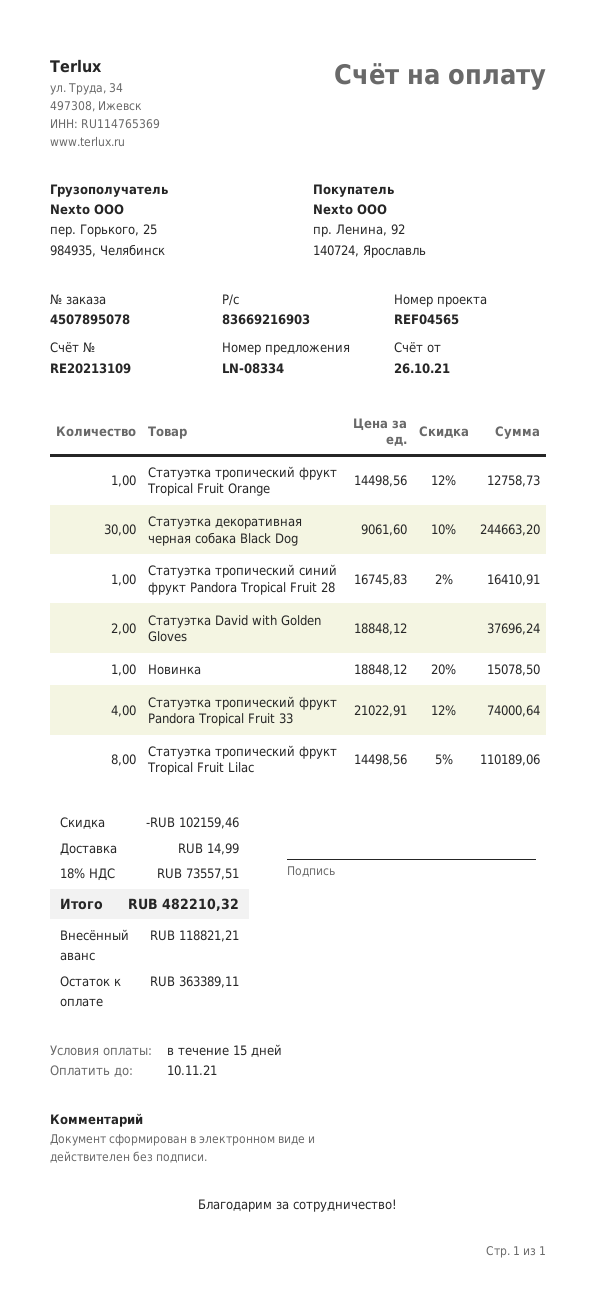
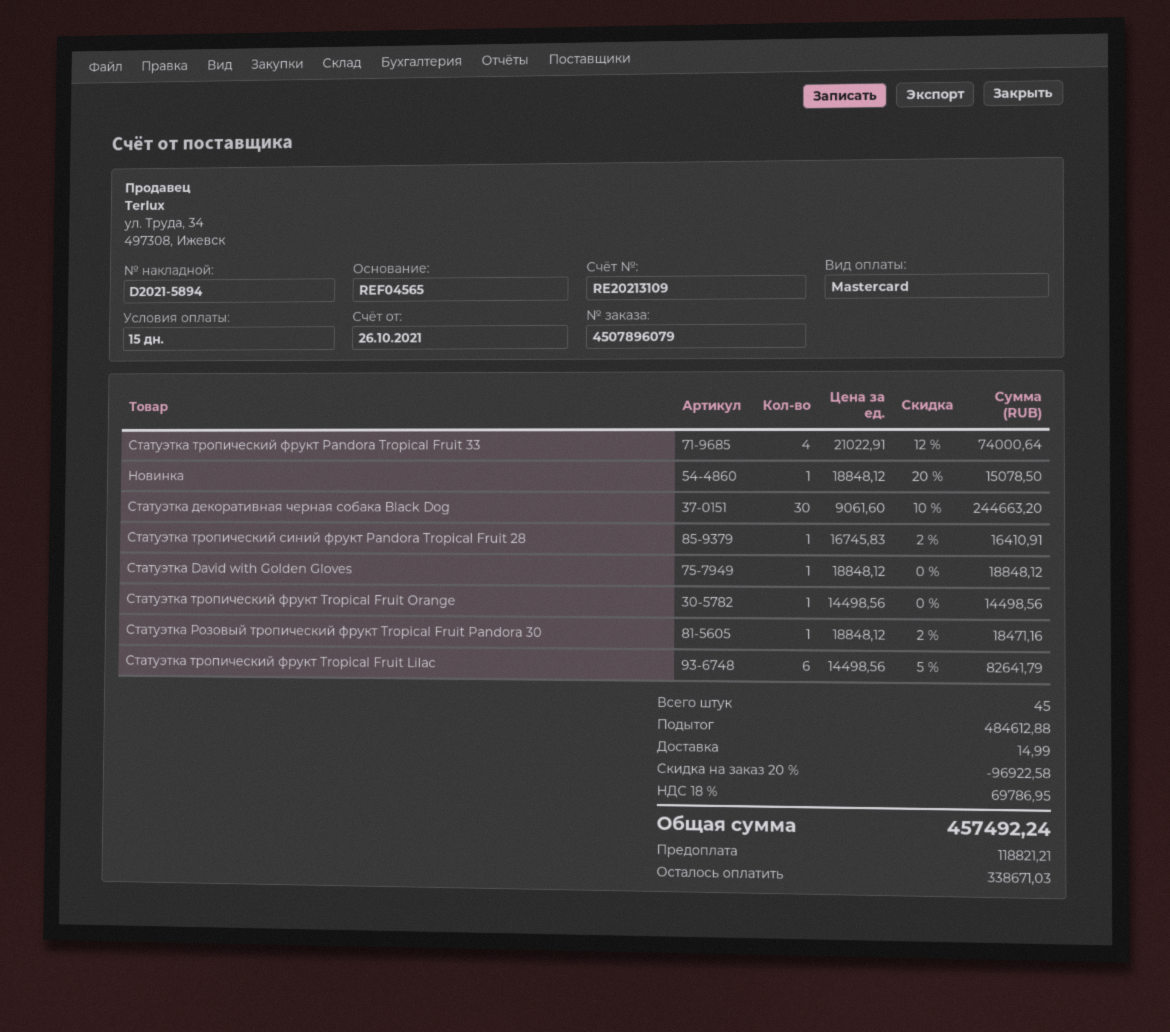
order number: 4507895078 -> 4507896079
Статуэтка тропический фрукт Tropical Fruit Orange: 1 x 14498.56 - 12% = 12758.73 -> 1 x 14498.56 = 14498.56
Статуэтка David with Golden Gloves: 2 x 18848.12 = 37696.24 -> 1 x 18848.12 = 18848.12
Статуэтка тропический фрукт Tropical Fruit Lilac: 8 x 14498.56 - 5% = 110189.06 -> 6 x 14498.56 - 5% = 82641.79
Статуэтка Розовый тропический фрукт Tropical Fruit Pandora 30: none -> 1 x 18848.12 - 2% = 18471.16
discount: 102159.46 -> 96922.58
tax: 18% = 73557.51 -> 18% = 69786.95
total: 482210.32 -> 457492.24
balance: 363389.11 -> 338671.03

